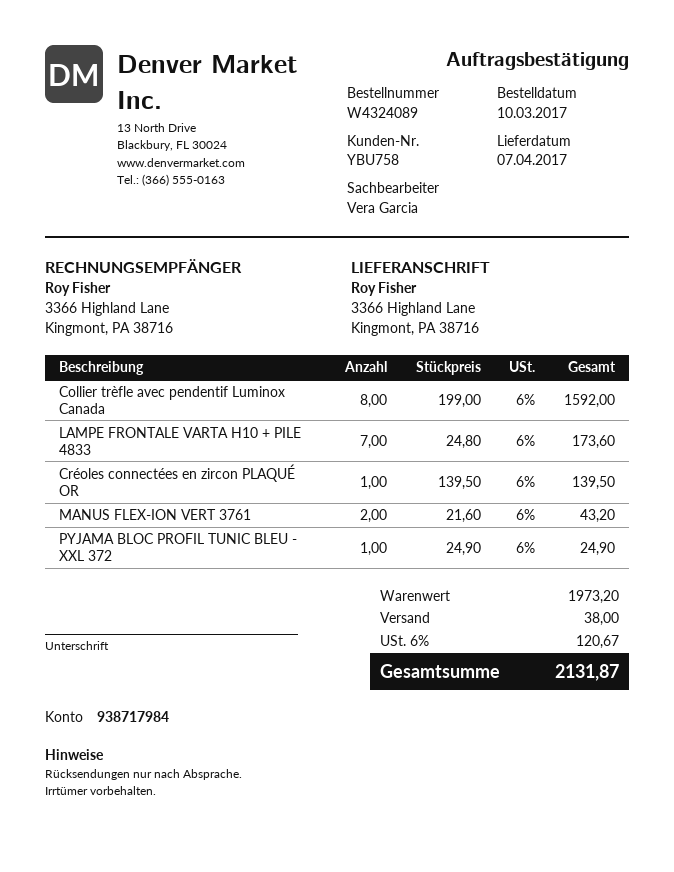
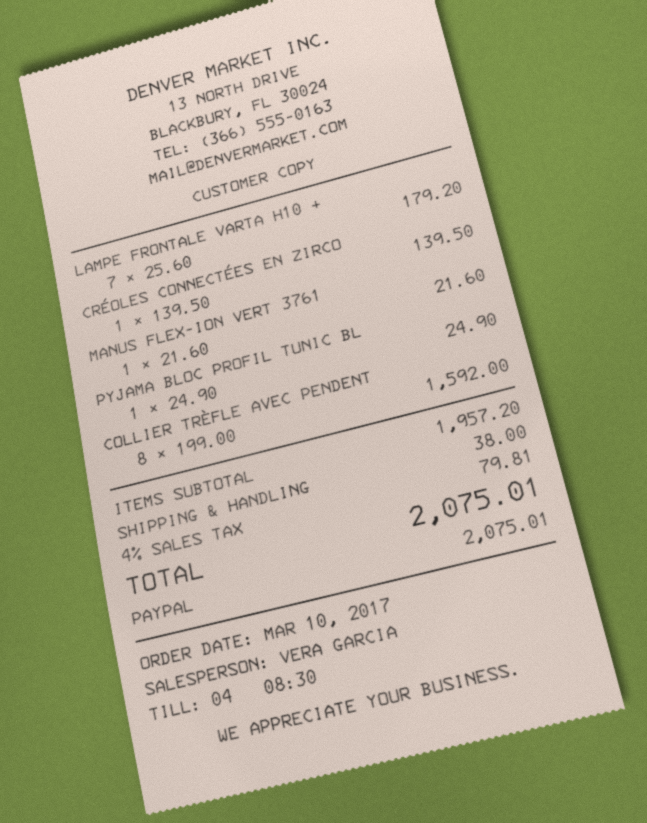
LAMPE FRONTALE VARTA H10 + PILE 4833: 7 x 24.80 = 173.60 -> 7 x 25.60 = 179.20
MANUS FLEX-ION VERT 3761: 2 x 21.60 = 43.20 -> 1 x 21.60 = 21.60
subtotal: 1973.20 -> 1957.20
tax: 6% = 120.67 -> 4% = 79.81
total: 2131.87 -> 2075.01

